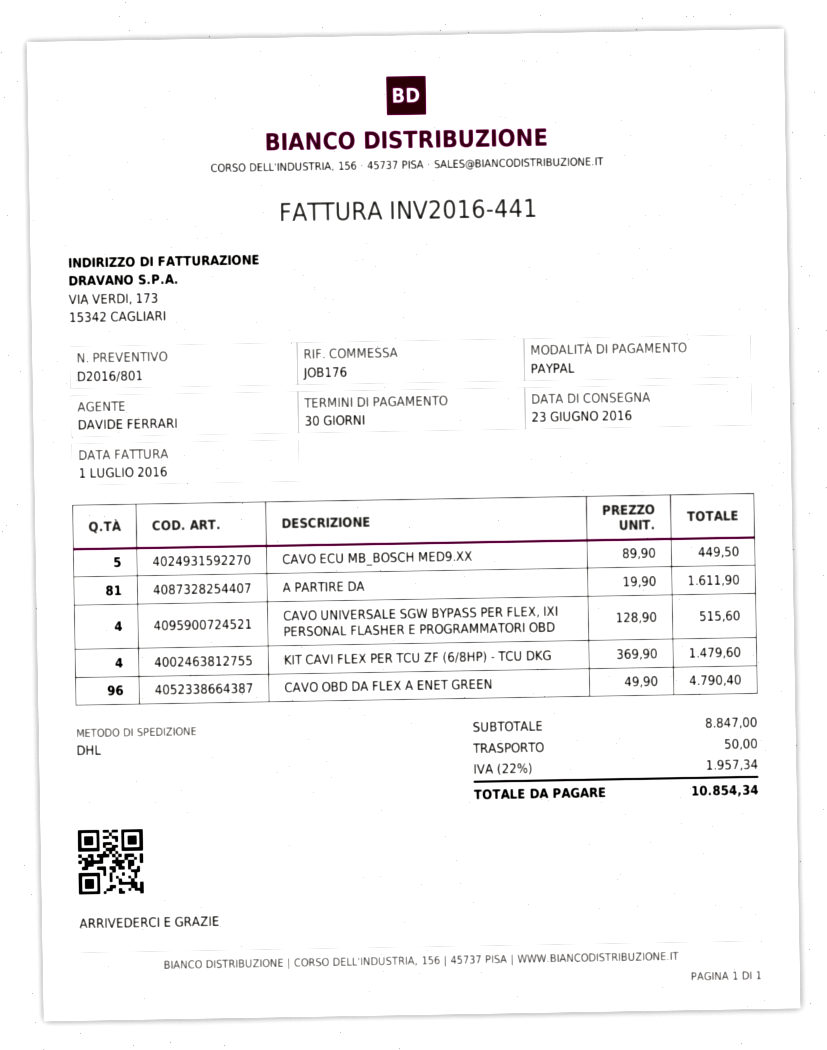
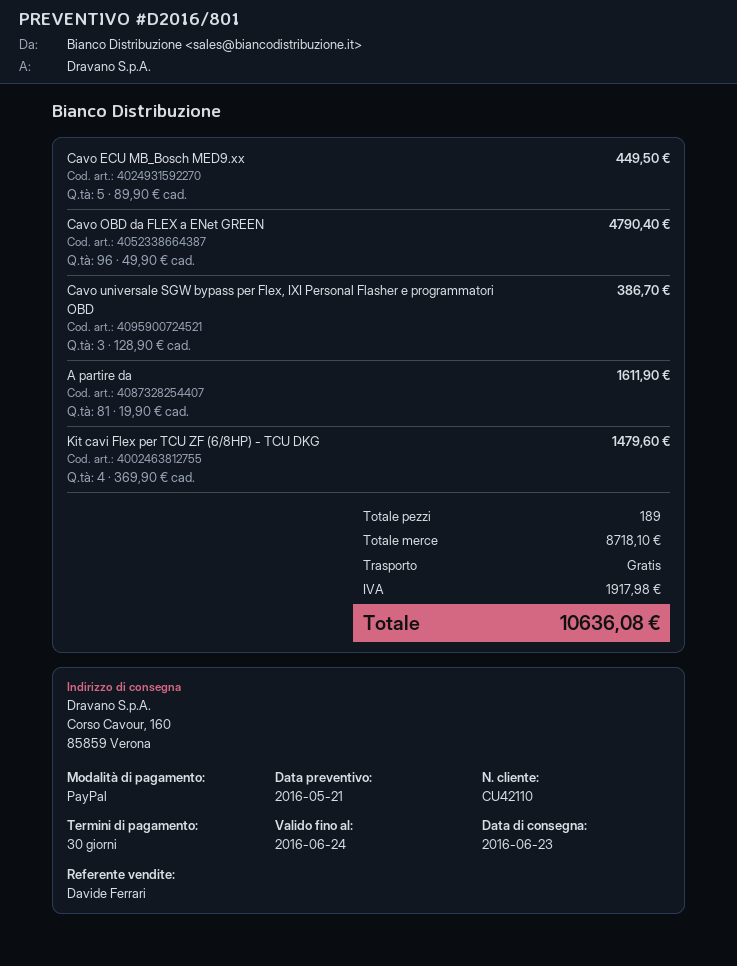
CAVO UNIVERSALE SGW BYPASS PER FLEX, IXI PERSONAL FLASHER E PROGRAMMATORI OBD: 4 x 128.90 = 515.60 -> 3 x 128.90 = 386.70
subtotal: 8847.00 -> 8718.10
shipping: 50.00 -> 0.00
tax: 1957.34 -> 1917.98
total: 10854.34 -> 10636.08

